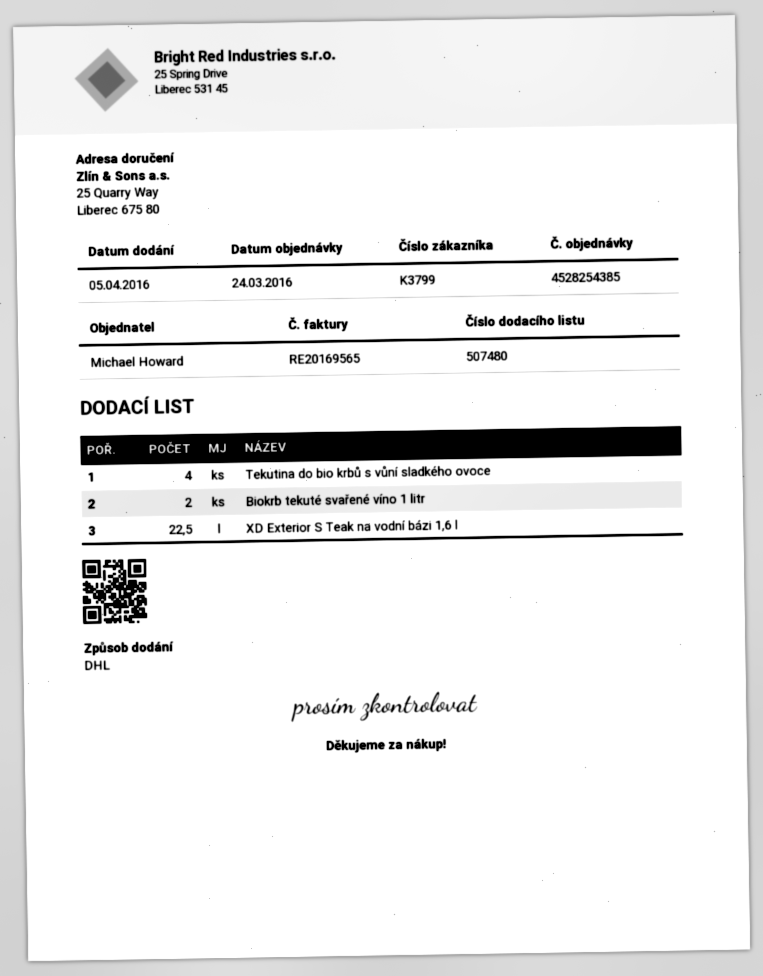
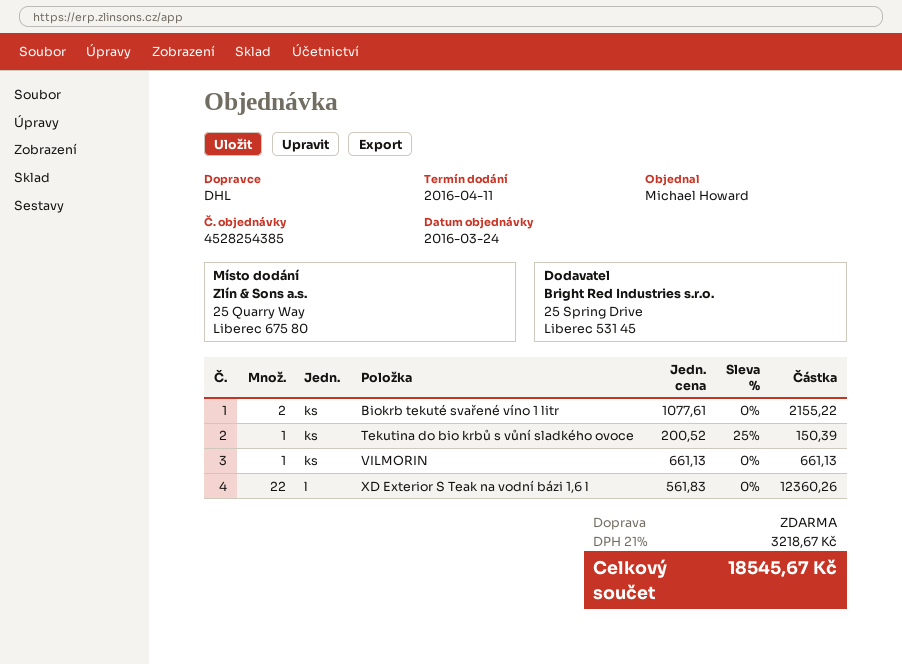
delivery date: 2016-04-05 -> 2016-04-11
Tekutina do bio krbů s vůní sladkého ovoce: 4 -> 1
XD Exterior S Teak na vodní bázi 1,6 l: 22.5 -> 22
VILMORIN: none -> 1

